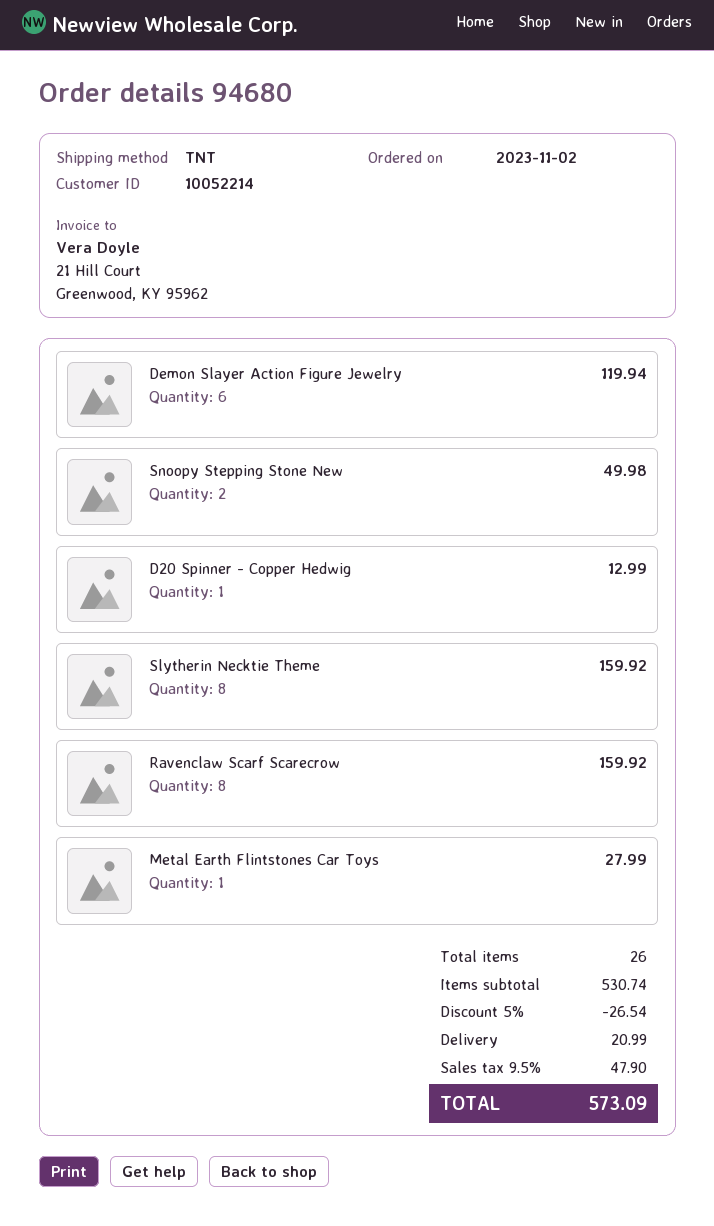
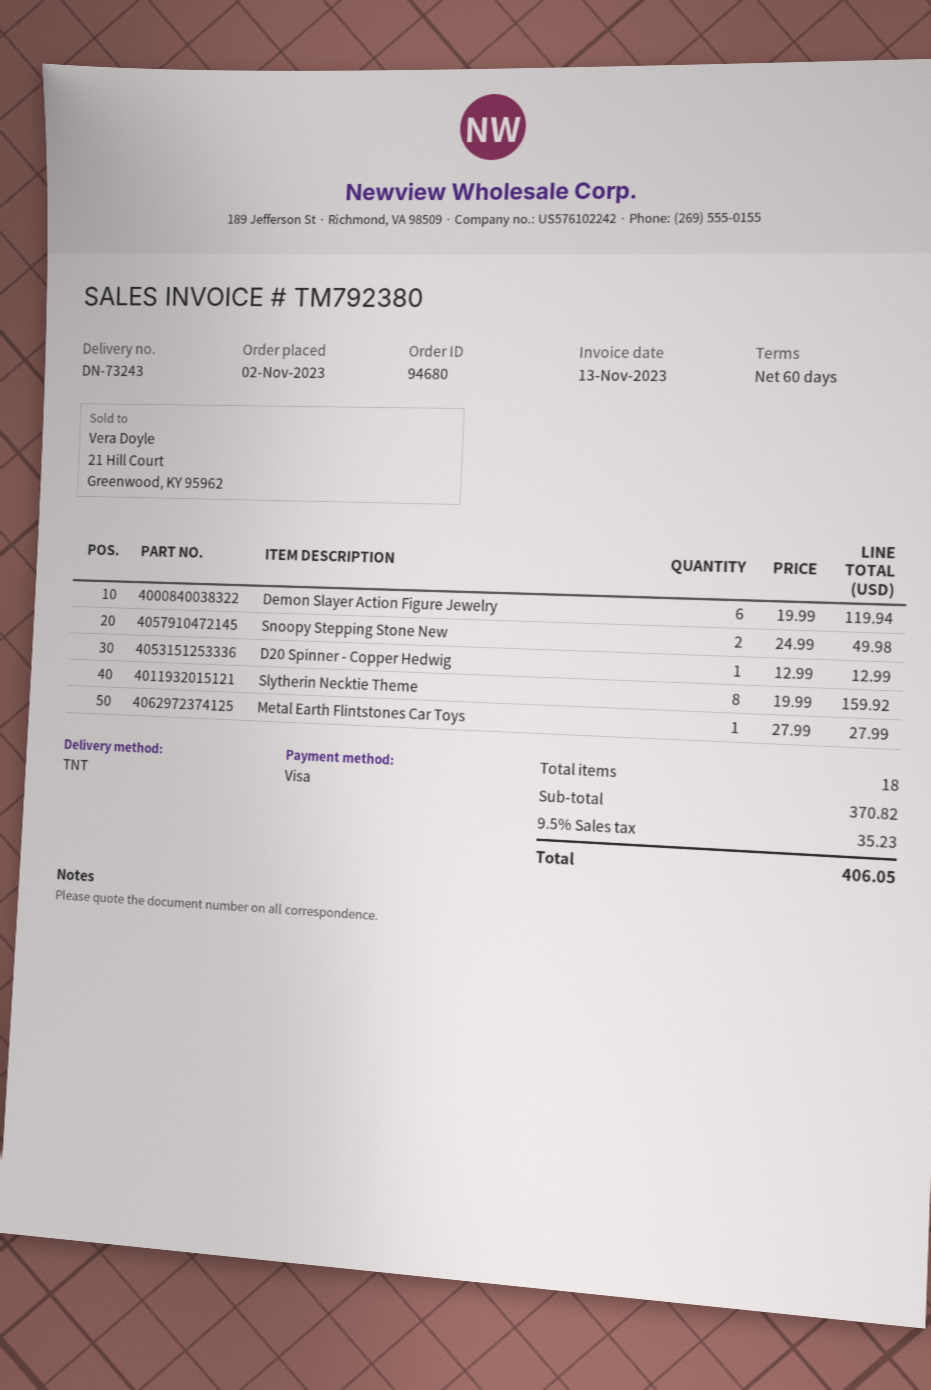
Ravenclaw Scarf Scarecrow: 8 for 159.92 -> none
total quantity: 26 -> 18
subtotal: 530.74 -> 370.82
discount: 5% = 26.54 -> none
shipping: 20.99 -> none
tax: 9.5% = 47.90 -> 9.5% = 35.23
total: 573.09 -> 406.05

